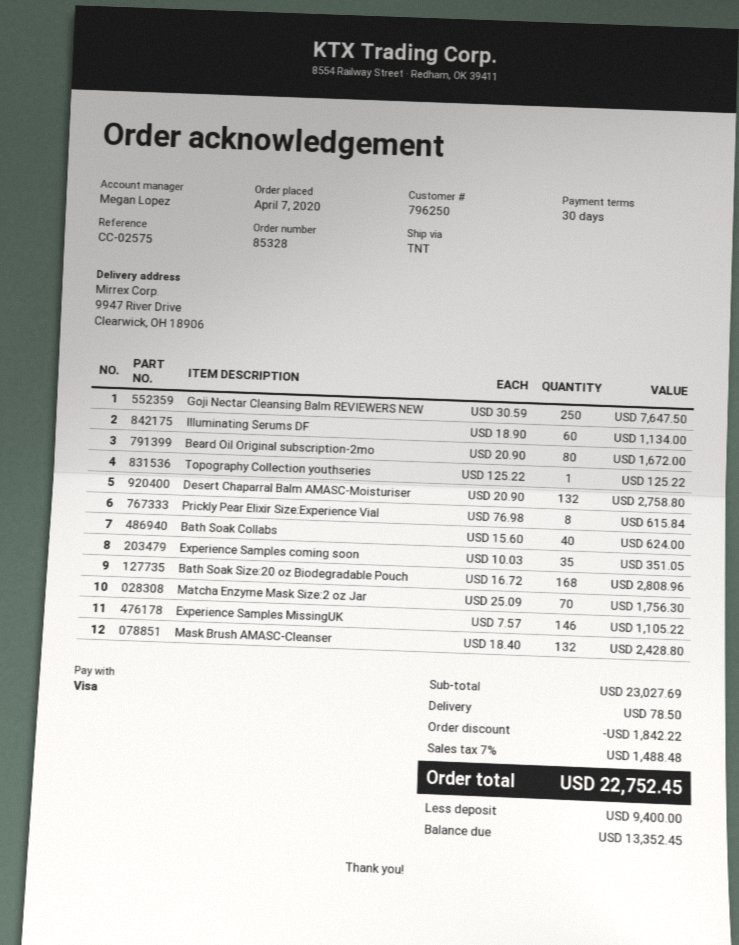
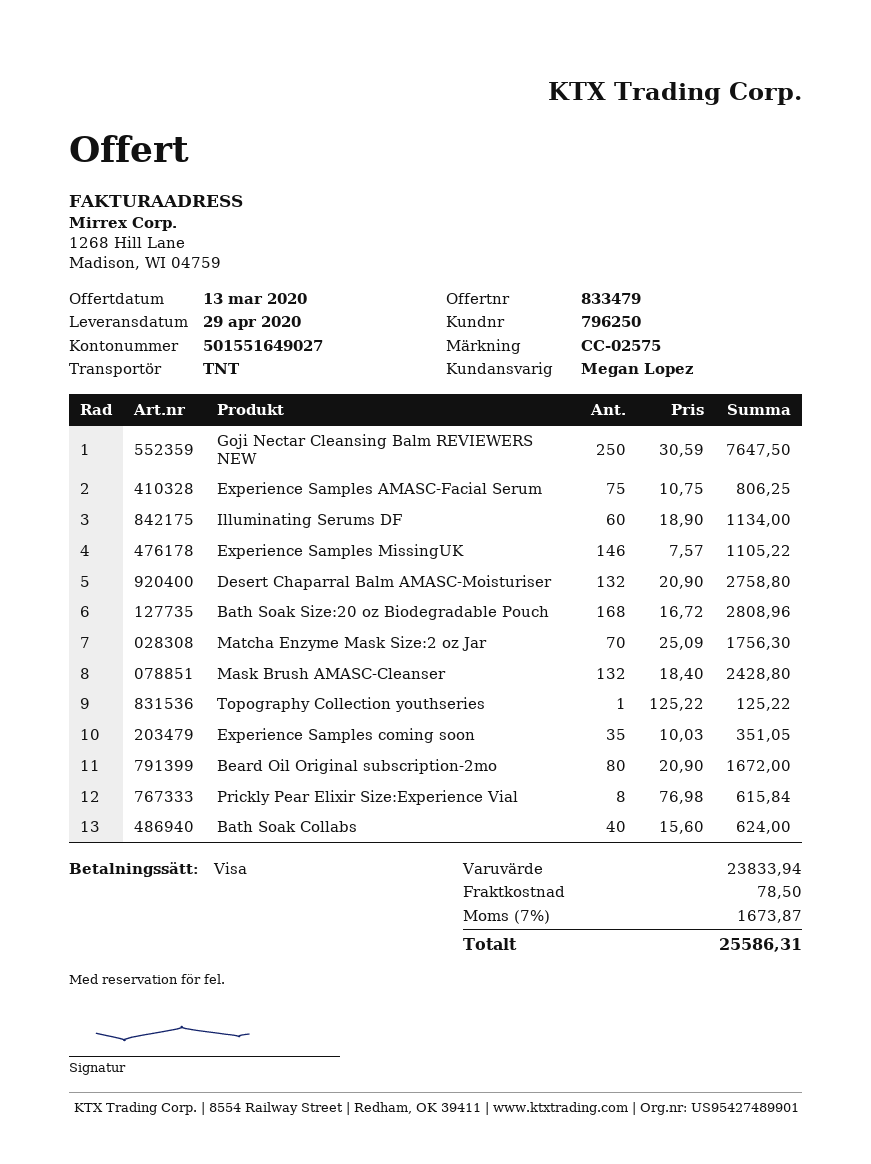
Experience Samples AMASC-Facial Serum: none -> 75 x 10.75 = 806.25
subtotal: 23027.69 -> 23833.94
discount: 1842.22 -> none
tax: 7% = 1488.48 -> 7% = 1673.87
total: 22752.45 -> 25586.31

